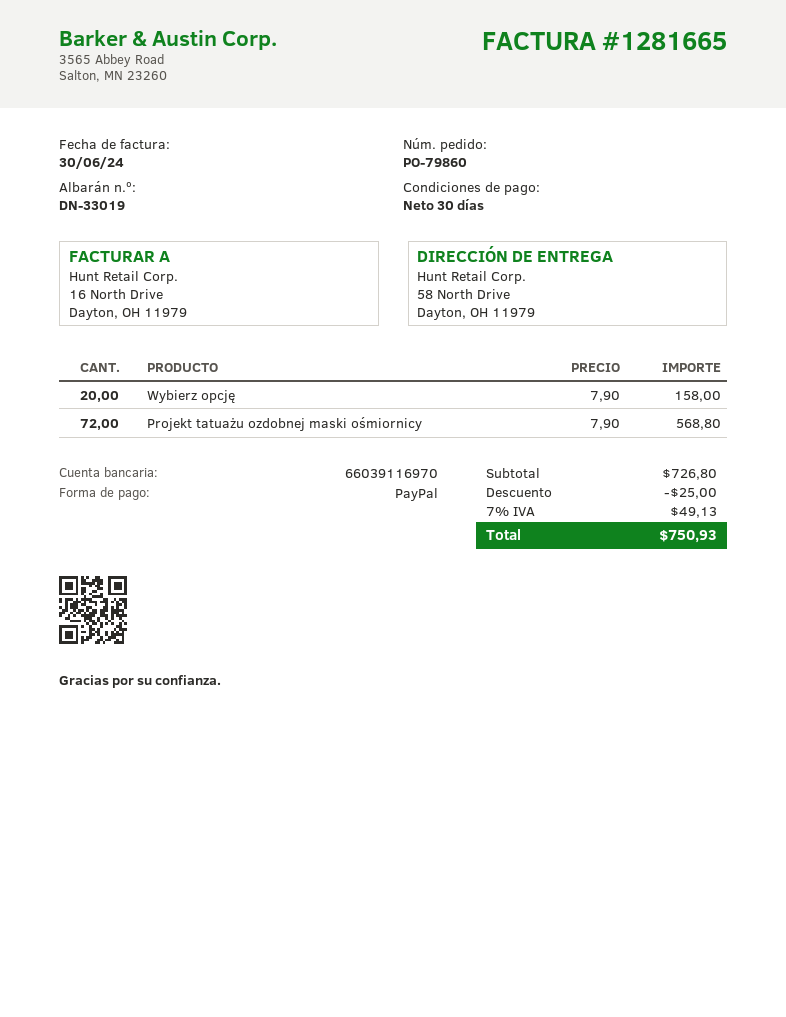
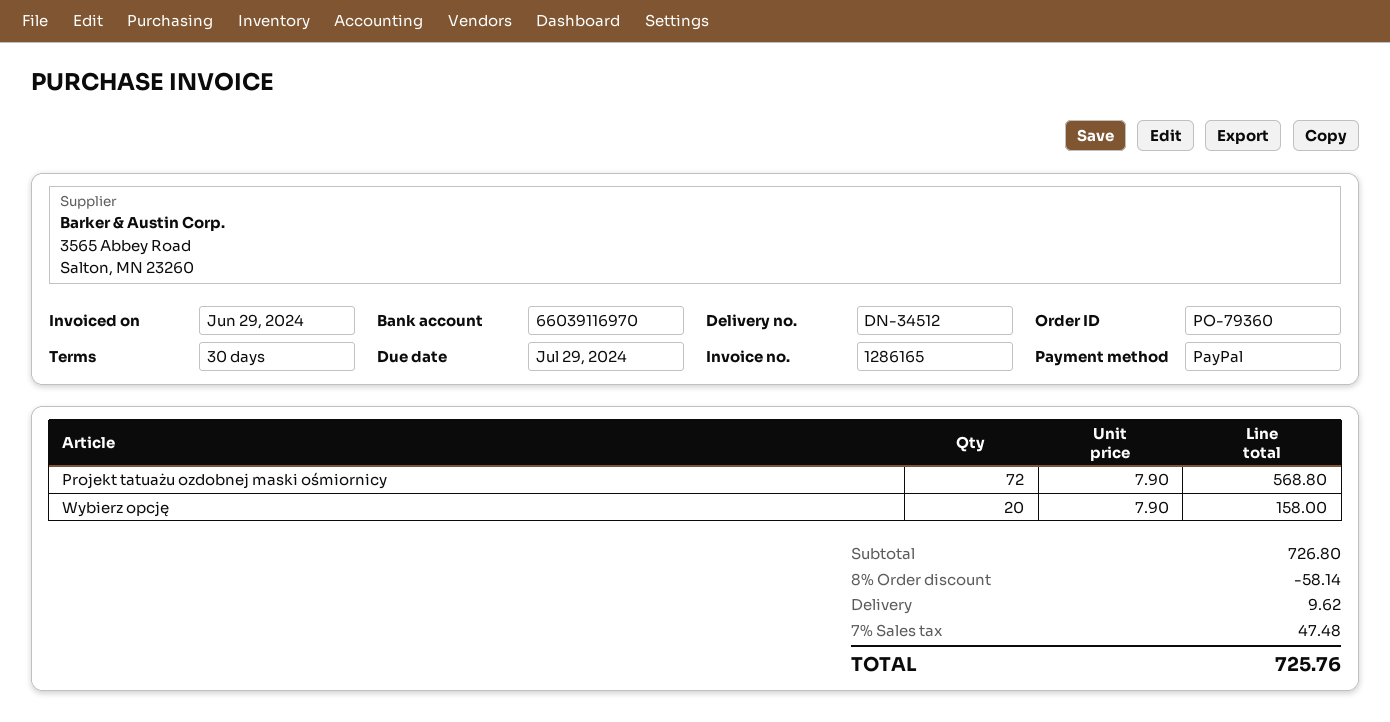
order number: PO-79860 -> PO-79360
delivery note number: DN-33019 -> DN-34512
invoice number: 1281665 -> 1286165
invoice date: 2024-06-30 -> 2024-06-29
discount: 25.00 -> 58.14
shipping: none -> 9.62
tax: 7% = 49.13 -> 7% = 47.48
total: 750.93 -> 725.76

